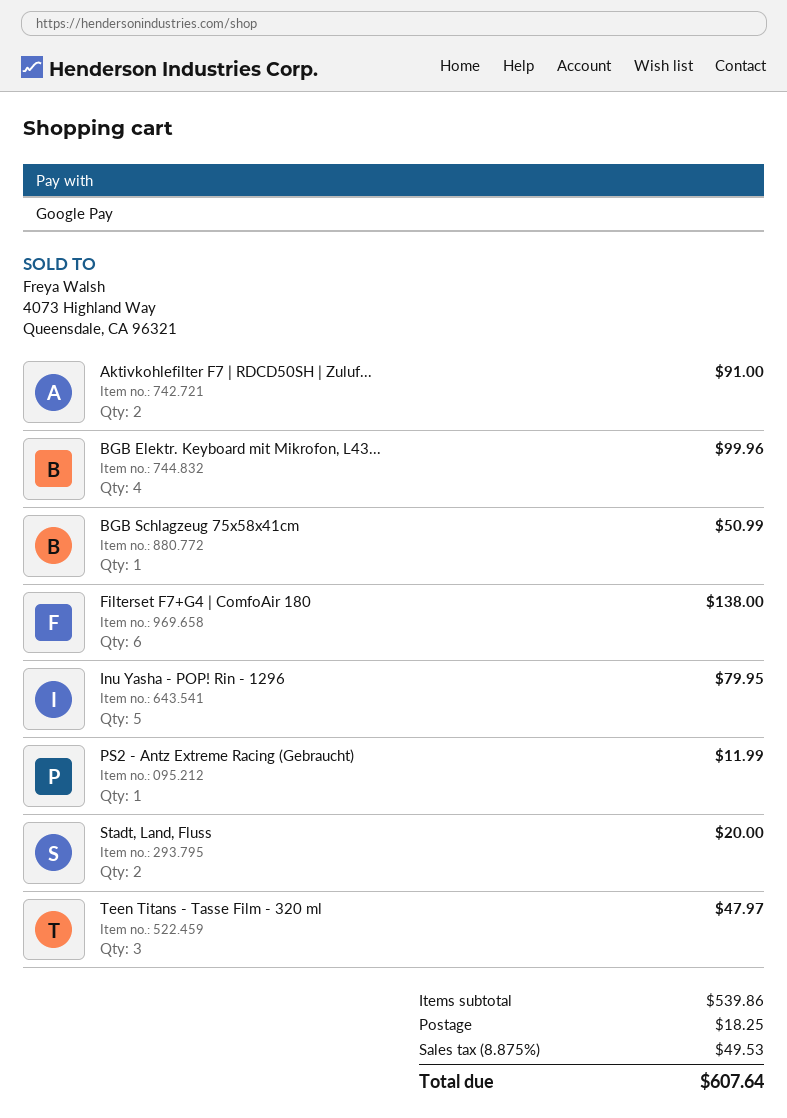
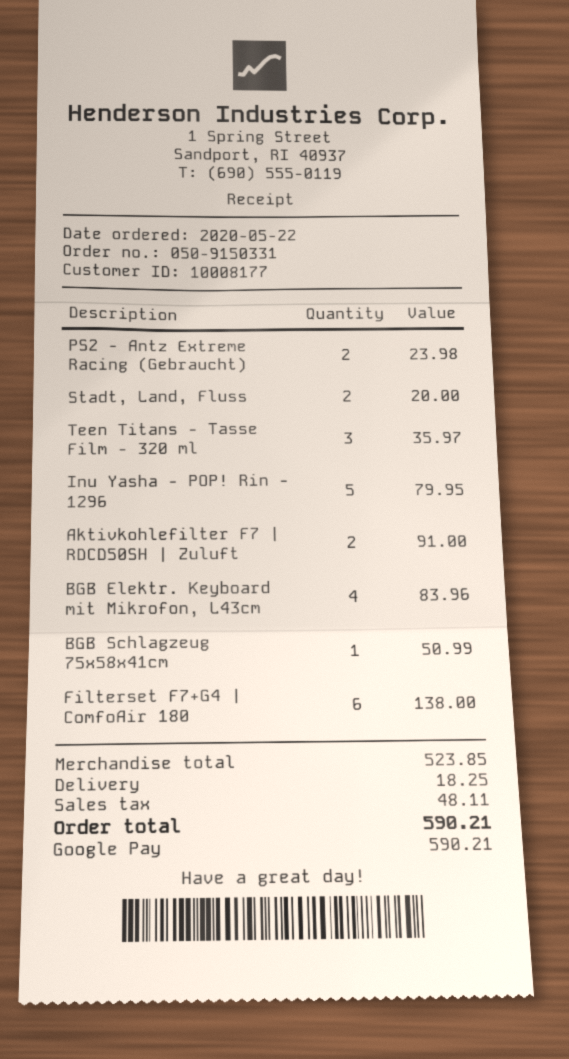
BGB Elektr. Keyboard mit Mikrofon, L43...: 4 for 99.96 -> 4 for 83.96
PS2 - Antz Extreme Racing (Gebraucht): 1 for 11.99 -> 2 for 23.98
Teen Titans - Tasse Film - 320 ml: 3 for 47.97 -> 3 for 35.97
subtotal: 539.86 -> 523.85
tax: 49.53 -> 48.11
total: 607.64 -> 590.21

